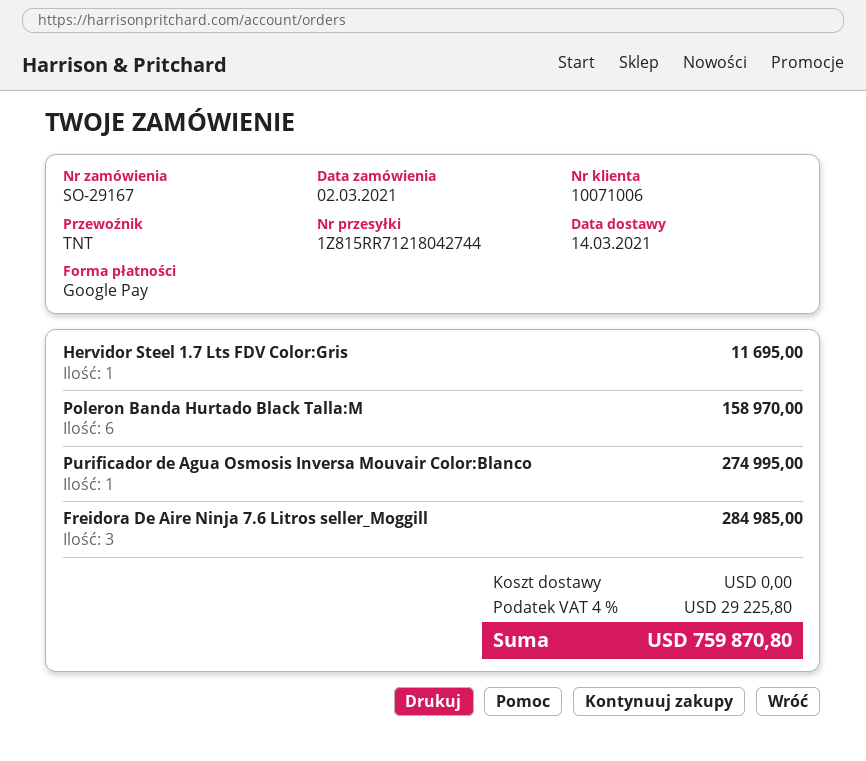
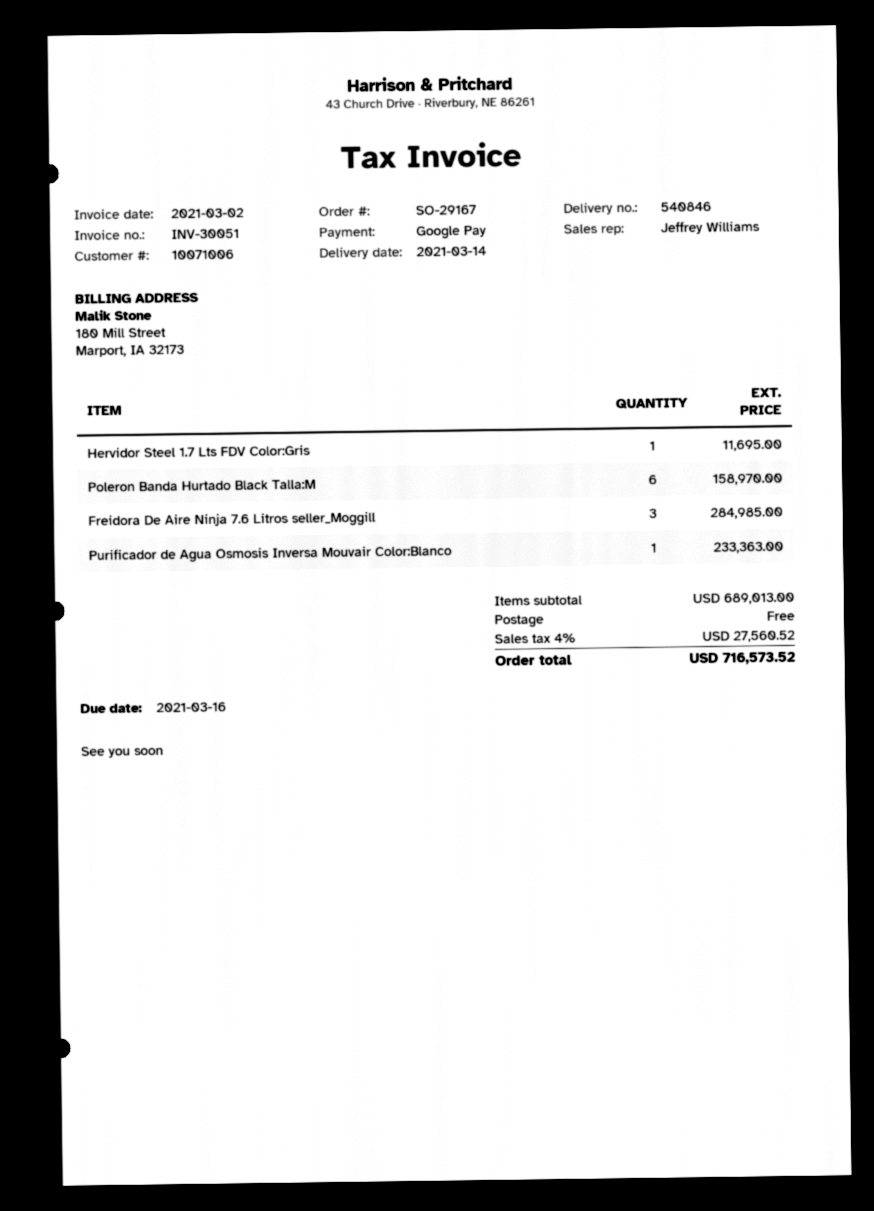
Purificador de Agua Osmosis Inversa Mouvair Color:Blanco: 1 for 274995.00 -> 1 for 233363.00
tax: 4% = 29225.80 -> 4% = 27560.52
total: 759870.80 -> 716573.52

